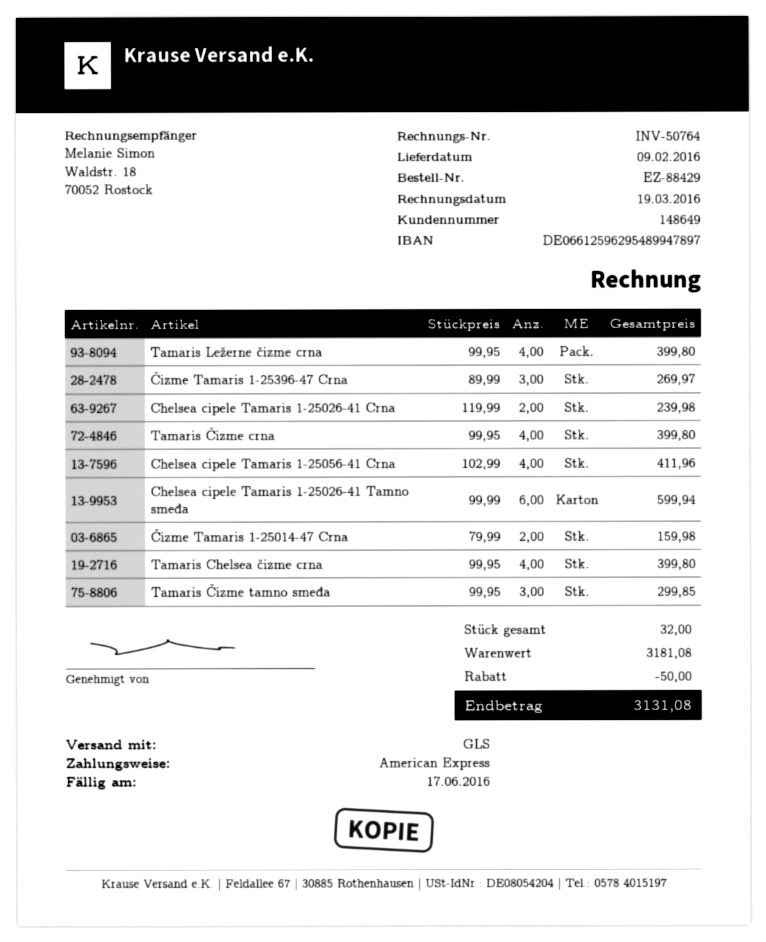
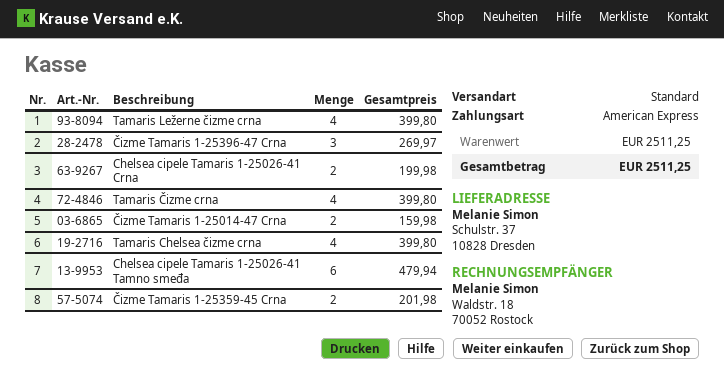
shipping method: GLS -> standard
Chelsea cipele Tamaris 1-25026-41 Crna: 2 for 239.98 -> 2 for 199.98
Chelsea cipele Tamaris 1-25056-41 Crna: 4 for 411.96 -> none
Chelsea cipele Tamaris 1-25026-41 Tamno smeđa: 6 for 599.94 -> 6 for 479.94
Tamaris Čizme tamno smeđa: 3 for 299.85 -> none
Čizme Tamaris 1-25359-45 Crna: none -> 2 for 201.98
subtotal: 3181.08 -> 2511.25
discount: 50.00 -> none
total: 3131.08 -> 2511.25

